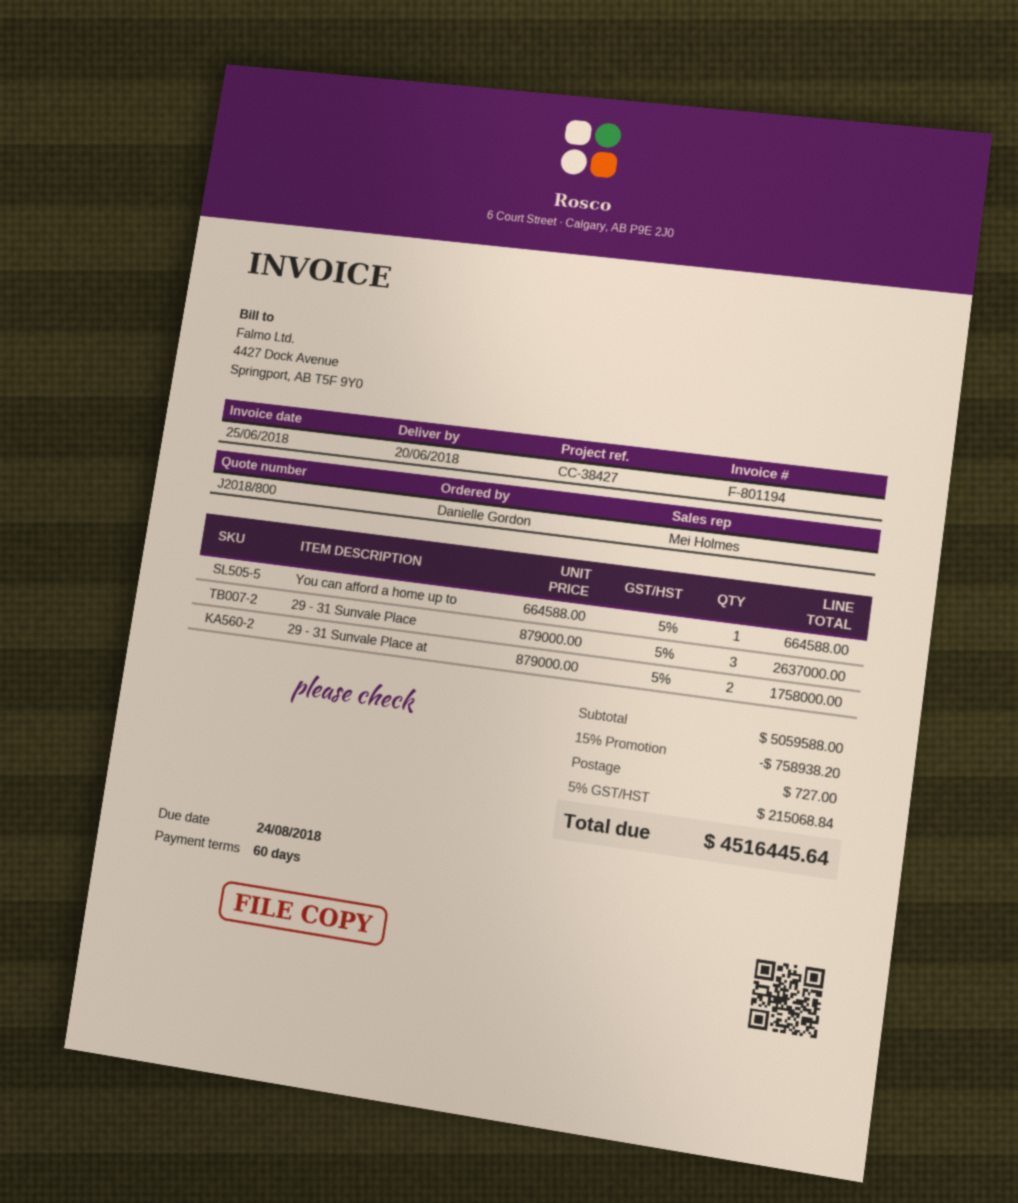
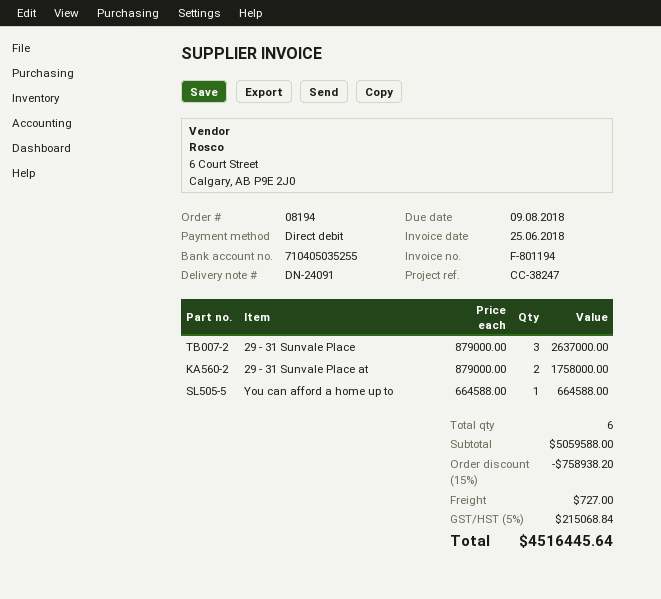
due date: 2018-08-24 -> 2018-08-09
reference: CC-38427 -> CC-38247

